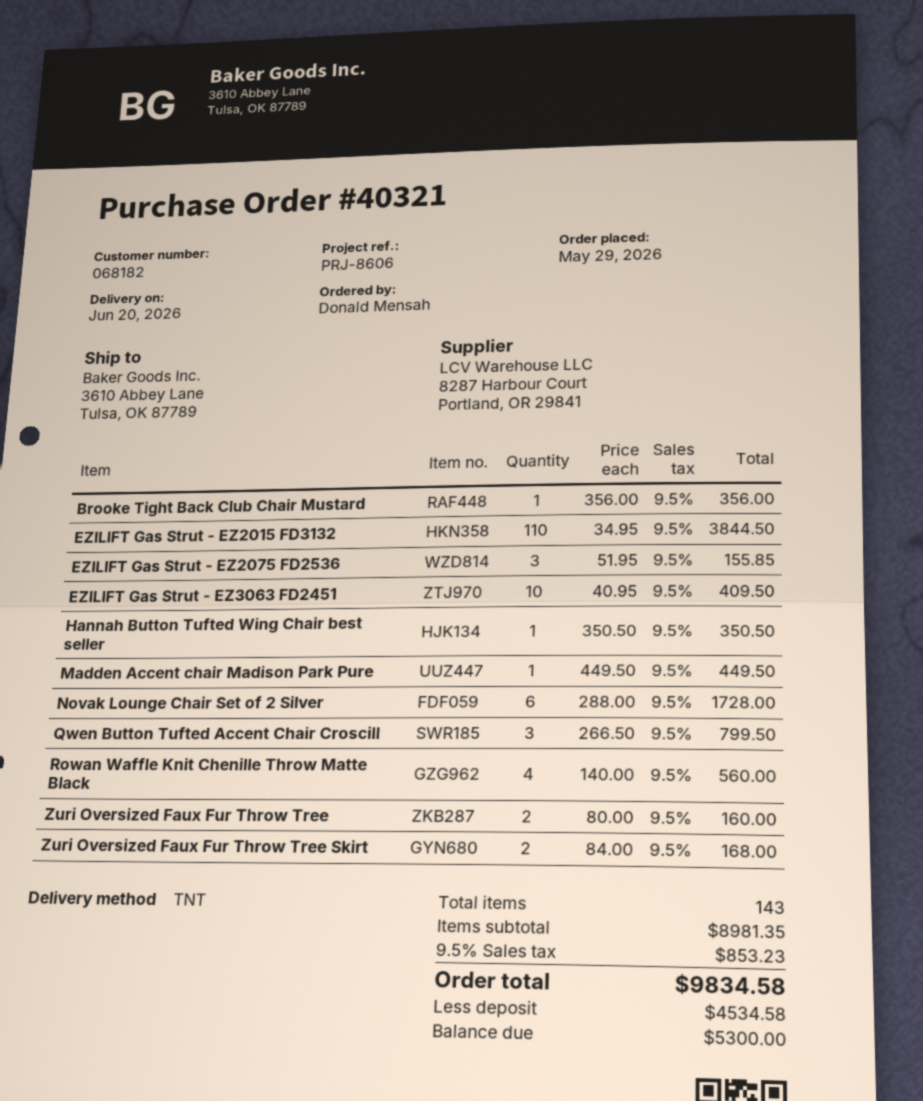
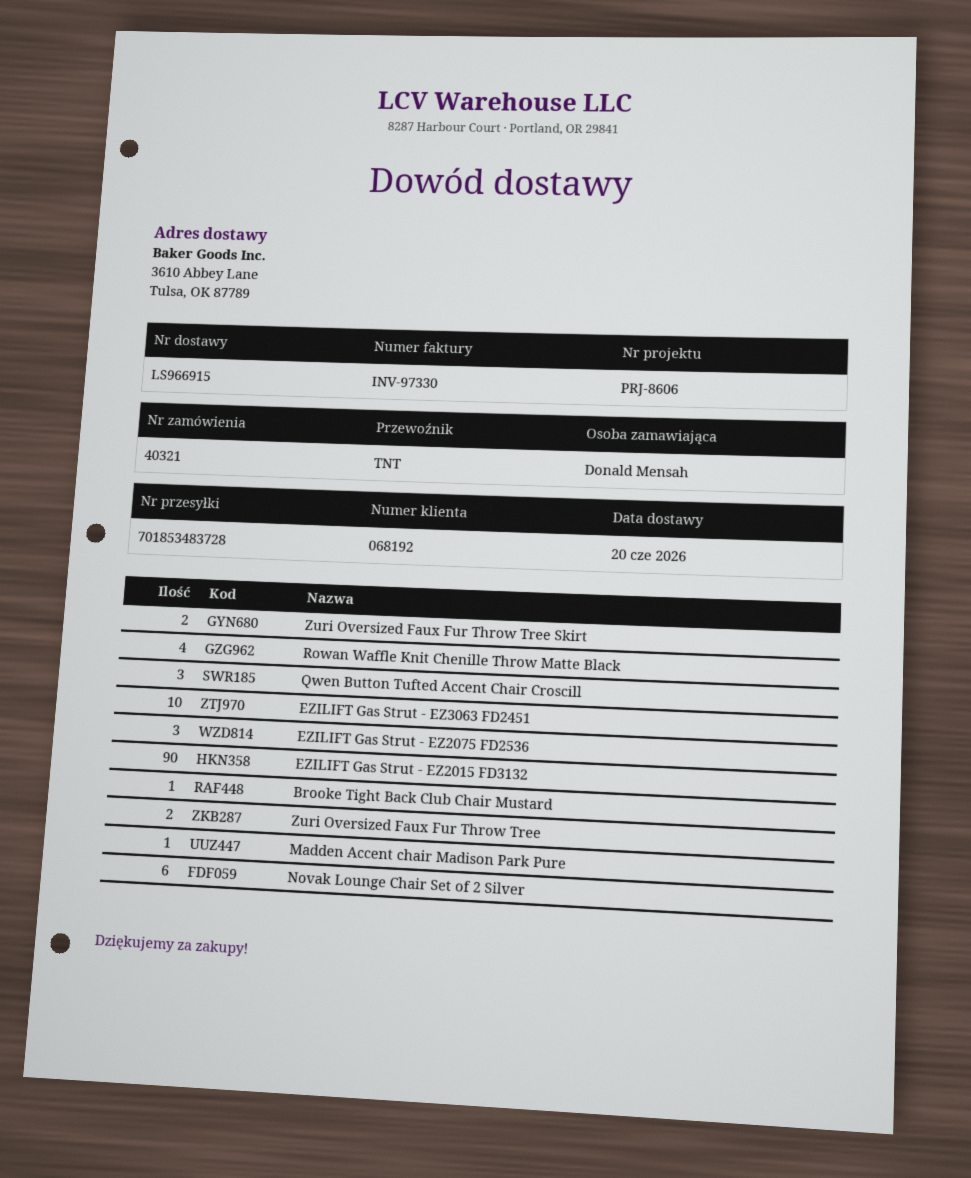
customer number: 068182 -> 068192
EZILIFT Gas Strut - EZ2015 FD3132: 110 -> 90
Hannah Button Tufted Wing Chair best seller: 1 -> none

